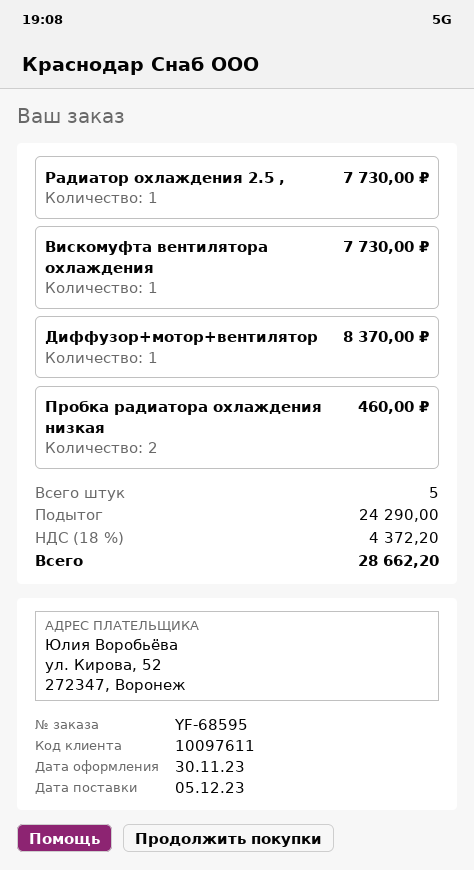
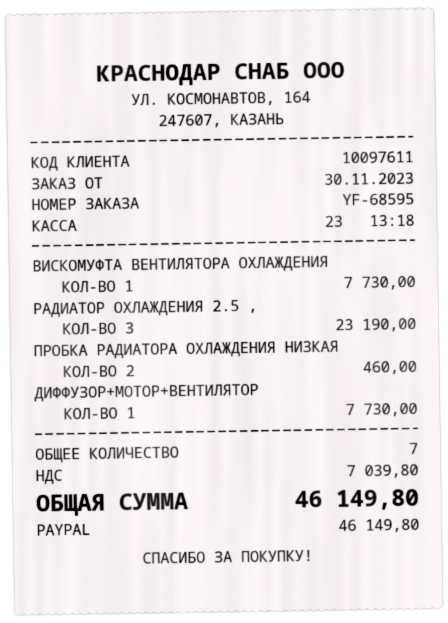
Радиатор охлаждения 2.5 ,: 1 for 7730.00 -> 3 for 23190.00
Диффузор+мотор+вентилятор: 1 for 8370.00 -> 1 for 7730.00
total quantity: 5 -> 7
tax: 4372.20 -> 7039.80
total: 28662.20 -> 46149.80

